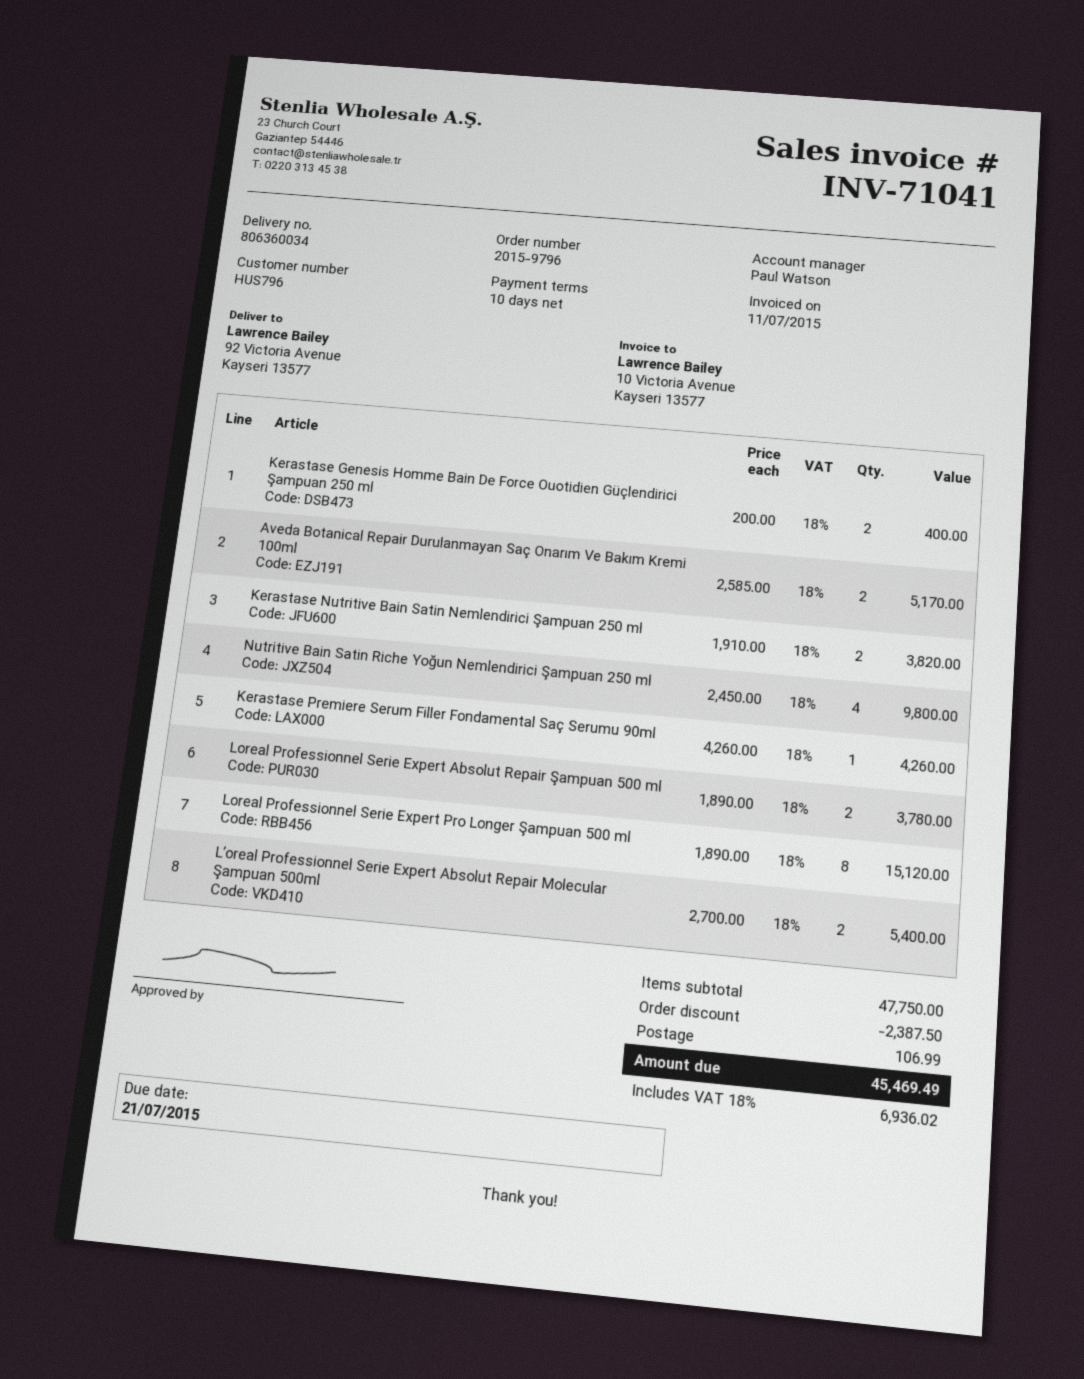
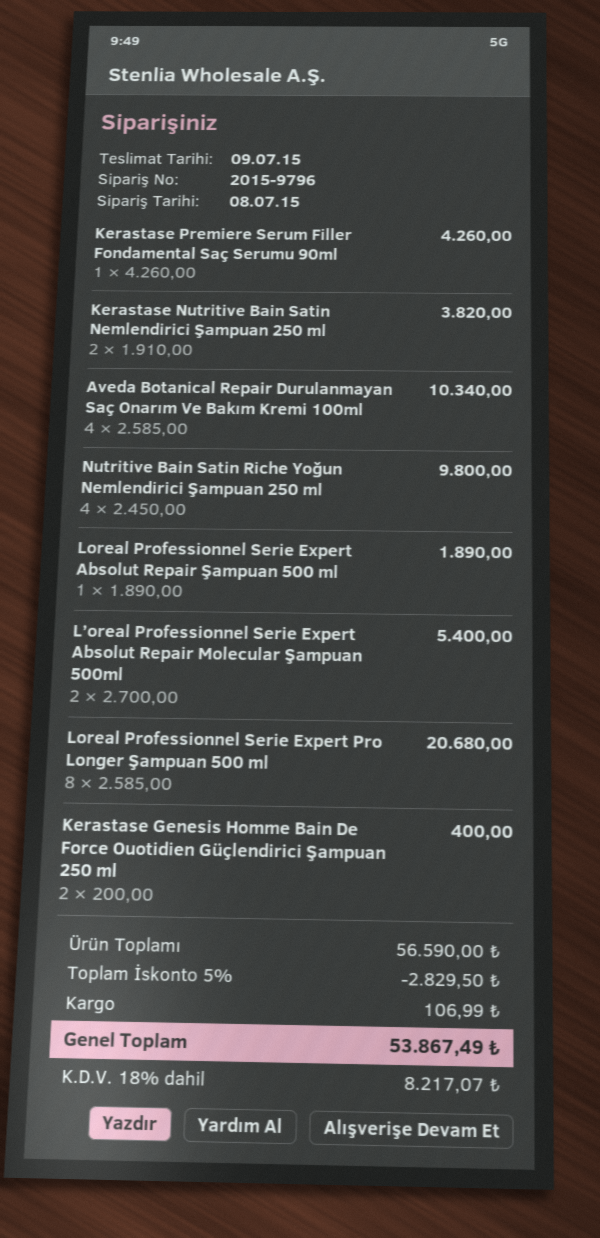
Aveda Botanical Repair Durulanmayan Saç Onarım Ve Bakım Kremi 100ml: 2 x 2585.00 = 5170.00 -> 4 x 2585.00 = 10340.00
Loreal Professionnel Serie Expert Absolut Repair Şampuan 500 ml: 2 x 1890.00 = 3780.00 -> 1 x 1890.00 = 1890.00
Loreal Professionnel Serie Expert Pro Longer Şampuan 500 ml: 8 x 1890.00 = 15120.00 -> 8 x 2585.00 = 20680.00
subtotal: 47750.00 -> 56590.00
discount: 2387.50 -> 2829.50
tax: 18% = 6936.02 -> 18% = 8217.07
total: 45469.49 -> 53867.49

